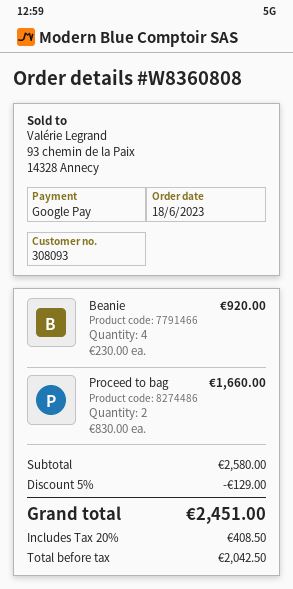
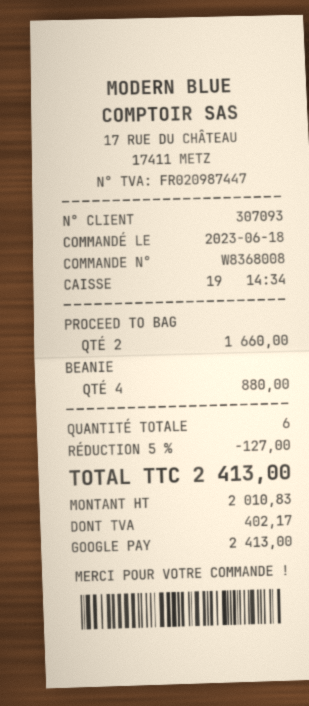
order number: W8360808 -> W8368008
customer number: 308093 -> 307093
Beanie: 4 for 920.00 -> 4 for 880.00
discount: 5% = 129.00 -> 5% = 127.00
net: 2042.50 -> 2010.83
tax: 408.50 -> 402.17
total: 2451.00 -> 2413.00

